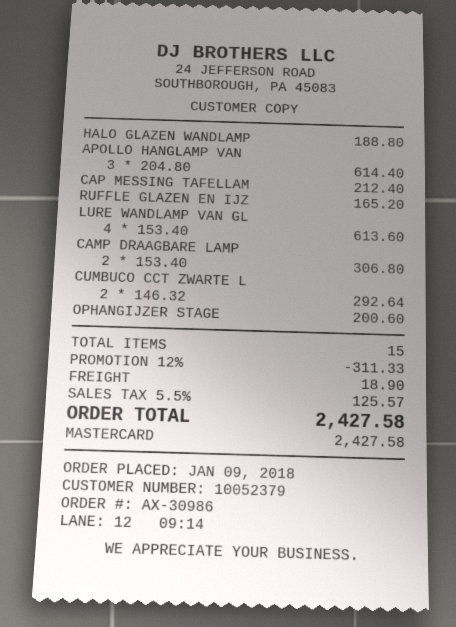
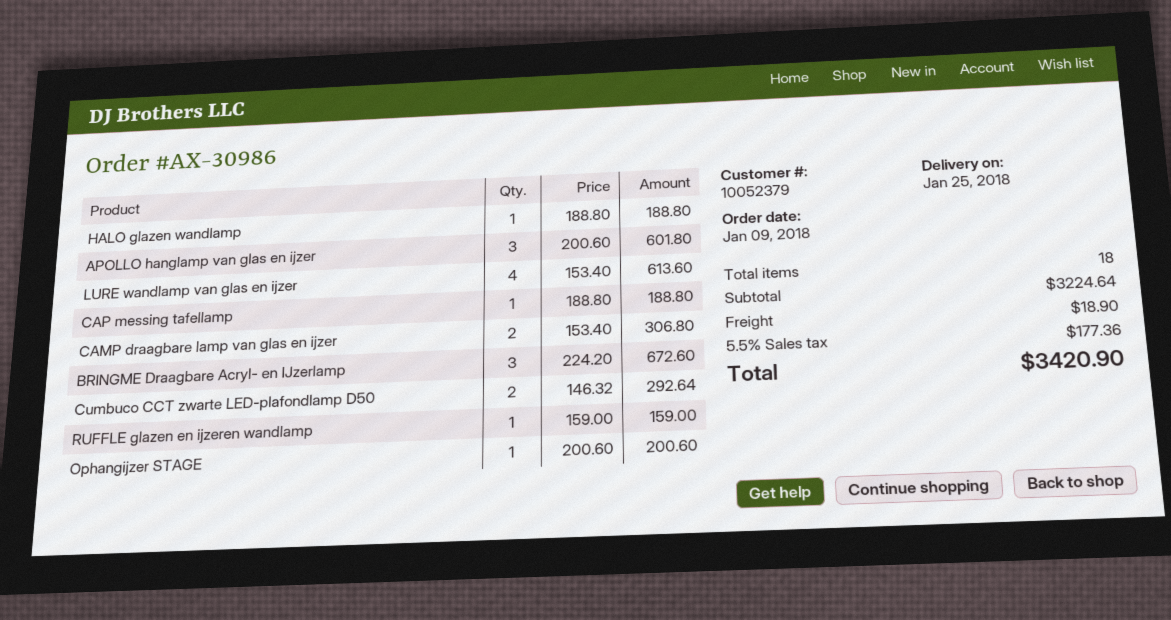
APOLLO HANGLAMP VAN: 3 x 204.80 = 614.40 -> 3 x 200.60 = 601.80
CAP MESSING TAFELLAM: 1 x 212.40 = 212.40 -> 1 x 188.80 = 188.80
RUFFLE GLAZEN EN IJZ: 1 x 165.20 = 165.20 -> 1 x 159.00 = 159.00
BRINGME Draagbare Acryl- en IJzerlamp: none -> 3 x 224.20 = 672.60
total quantity: 15 -> 18
discount: 12% = 311.33 -> none
tax: 5.5% = 125.57 -> 5.5% = 177.36
total: 2427.58 -> 3420.90

